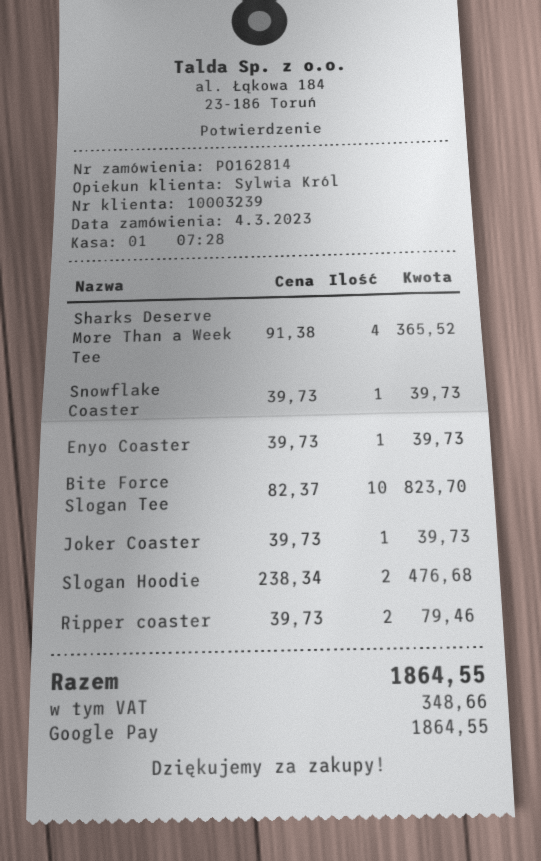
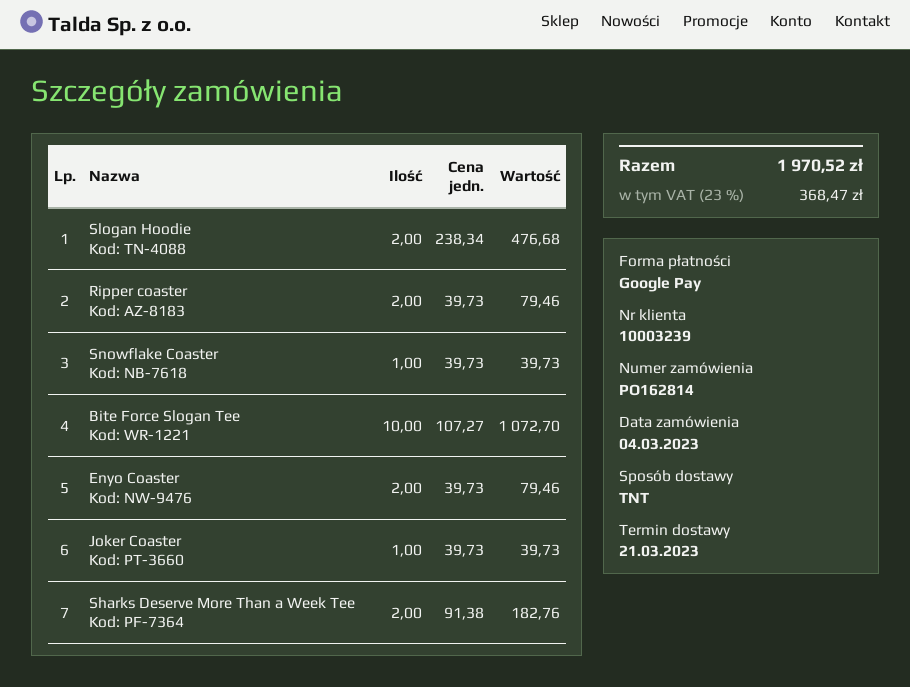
Sharks Deserve More Than a Week Tee: 4 x 91.38 = 365.52 -> 2 x 91.38 = 182.76
Enyo Coaster: 1 x 39.73 = 39.73 -> 2 x 39.73 = 79.46
Bite Force Slogan Tee: 10 x 82.37 = 823.70 -> 10 x 107.27 = 1072.70
tax: 348.66 -> 368.47
total: 1864.55 -> 1970.52

